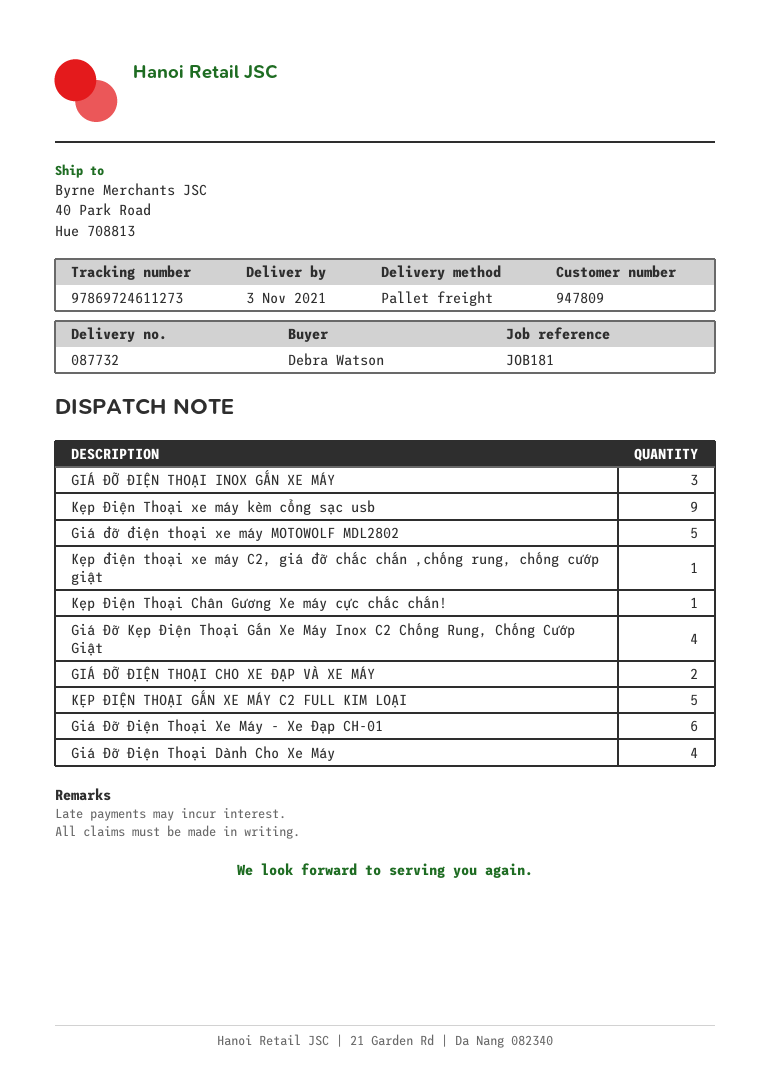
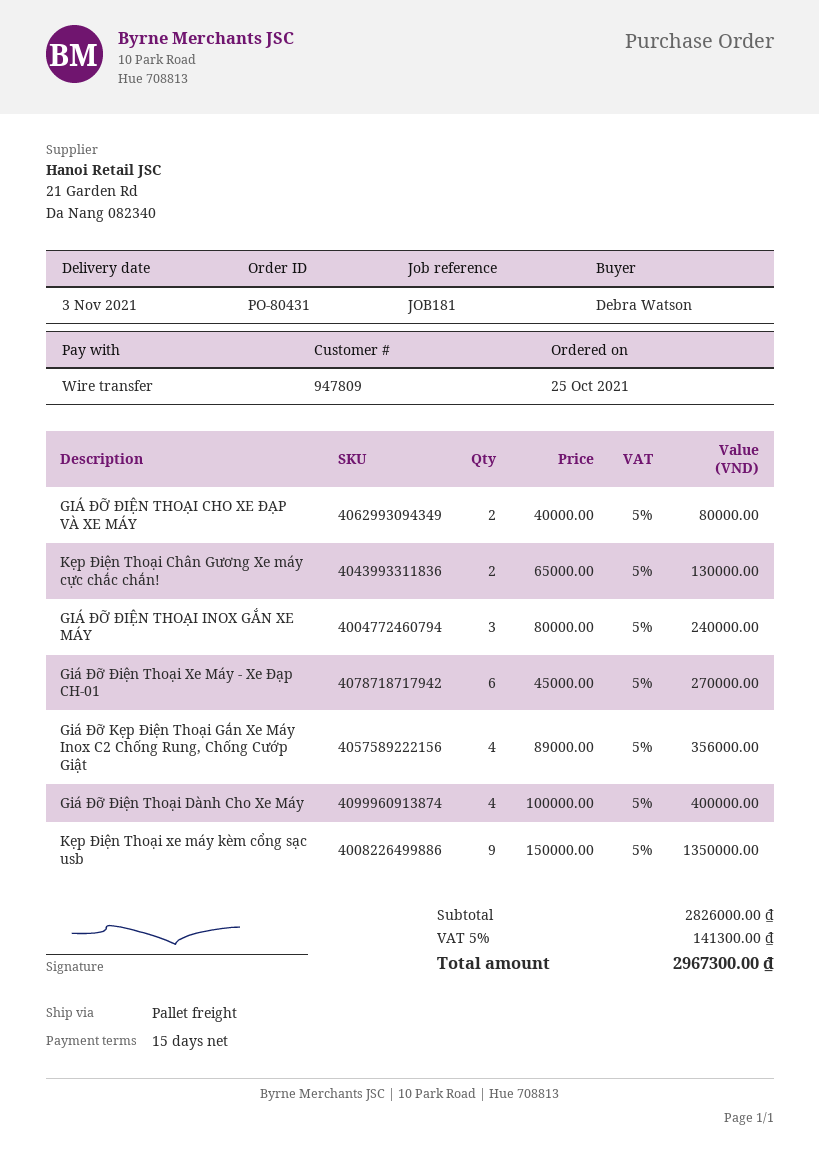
Giá đỡ điện thoại xe máy MOTOWOLF MDL2802: 5 -> none
Kẹp điện thoại xe máy C2, giá đỡ chắc chắn ,chống rung, chống cướp giật: 1 -> none
Kẹp Điện Thoại Chân Gương Xe máy cực chắc chắn!: 1 -> 2
KẸP ĐIỆN THOẠI GẮN XE MÁY C2 FULL KIM LOẠI: 5 -> none

